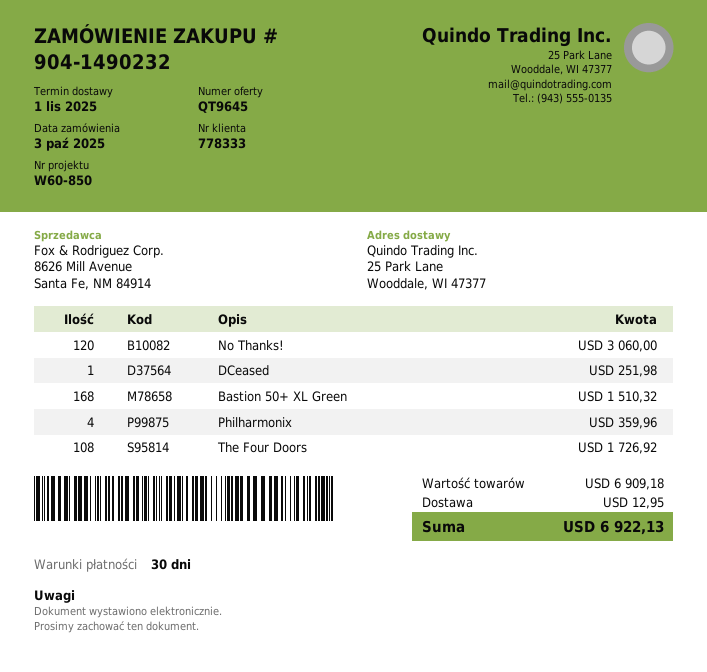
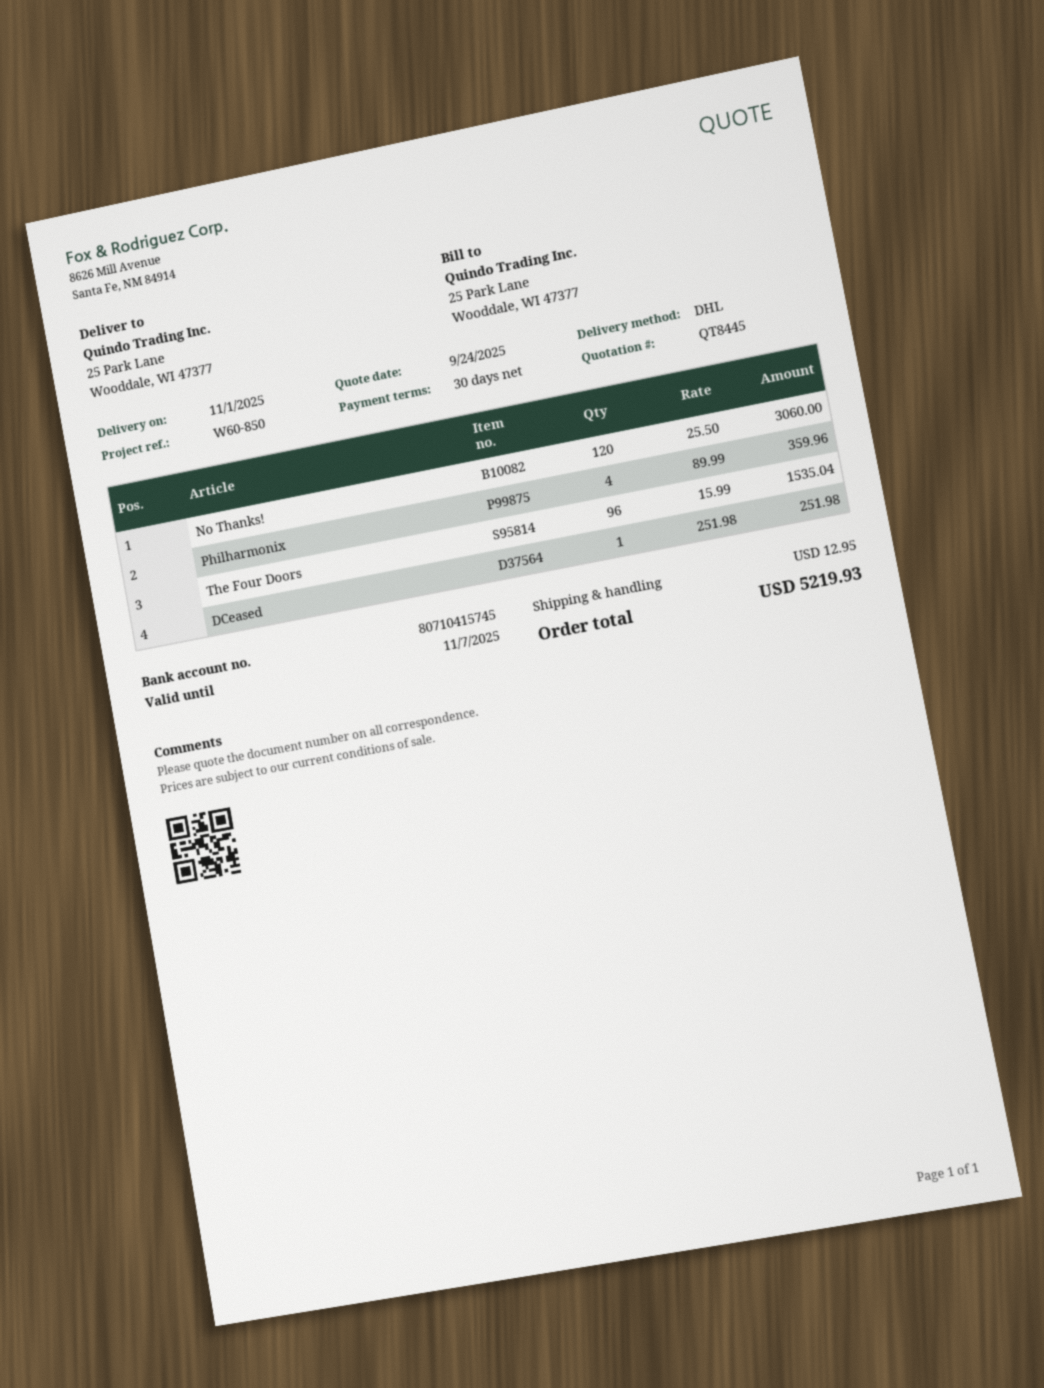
quote number: QT9645 -> QT8445
Bastion 50+ XL Green: 168 for 1510.32 -> none
The Four Doors: 108 for 1726.92 -> 96 for 1535.04
total: 6922.13 -> 5219.93

